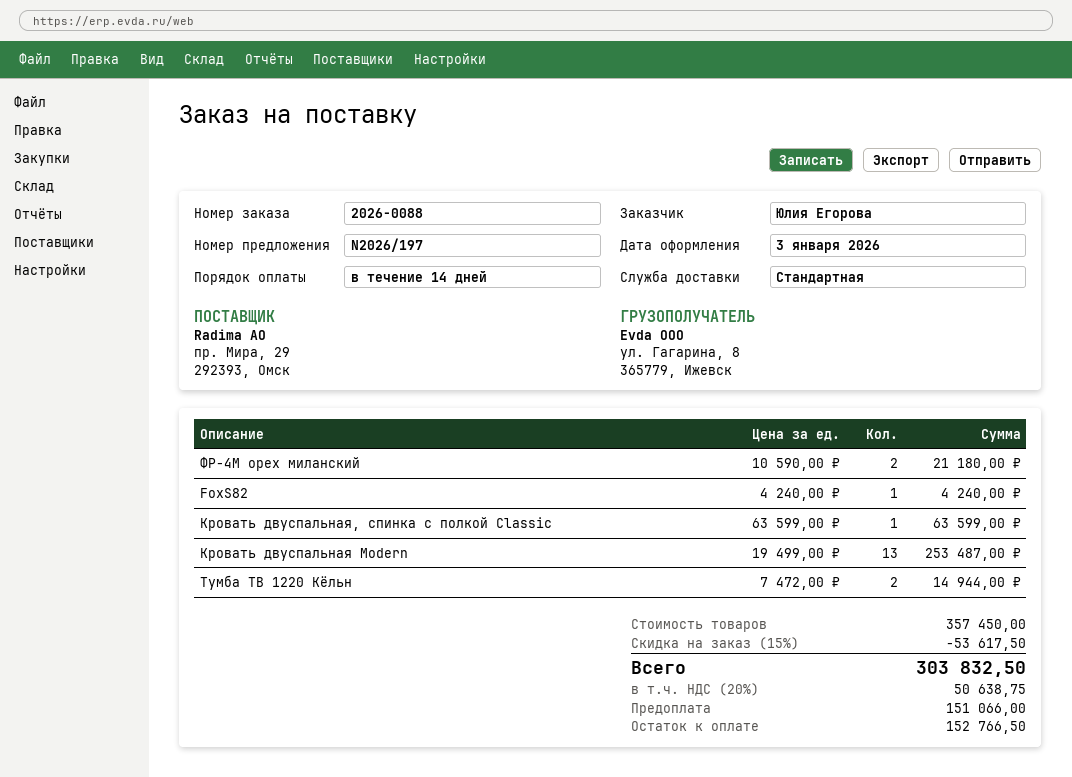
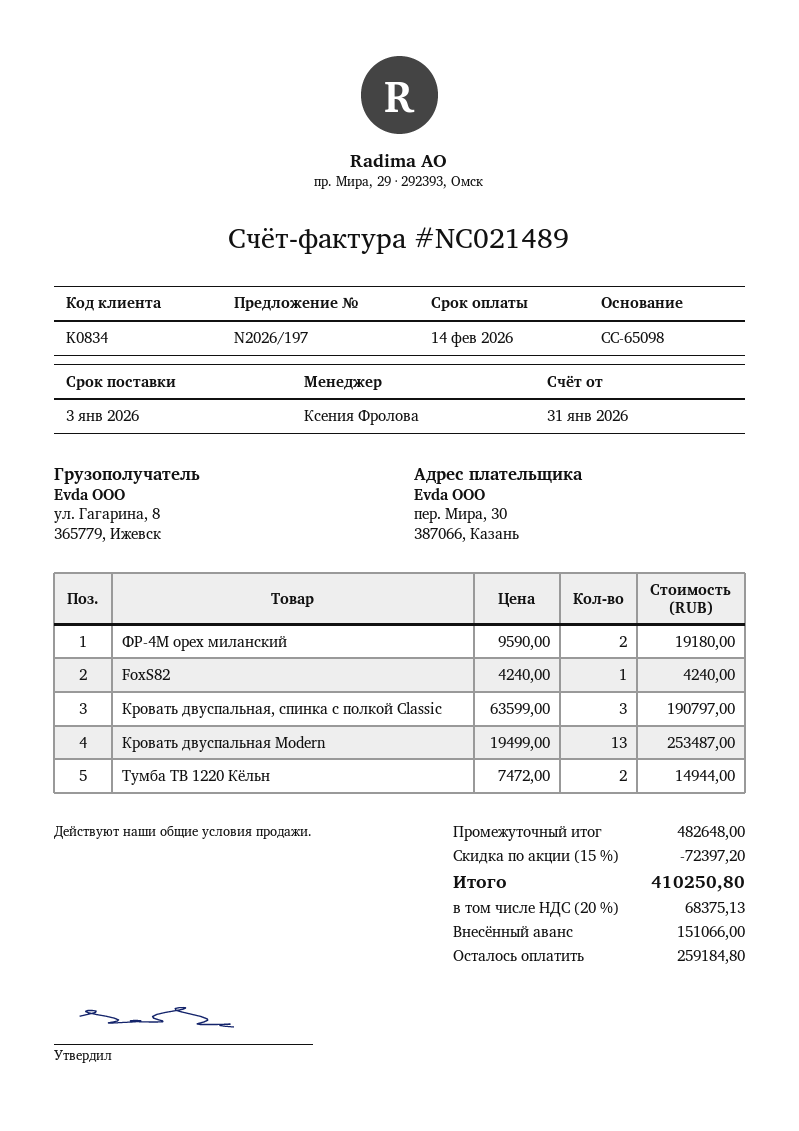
ФР-4М орех миланский: 2 x 10590.00 = 21180.00 -> 2 x 9590.00 = 19180.00
Кровать двуспальная, спинка с полкой Classic: 1 x 63599.00 = 63599.00 -> 3 x 63599.00 = 190797.00
subtotal: 357450.00 -> 482648.00
discount: 15% = 53617.50 -> 15% = 72397.20
tax: 20% = 50638.75 -> 20% = 68375.13
total: 303832.50 -> 410250.80
balance: 152766.50 -> 259184.80

